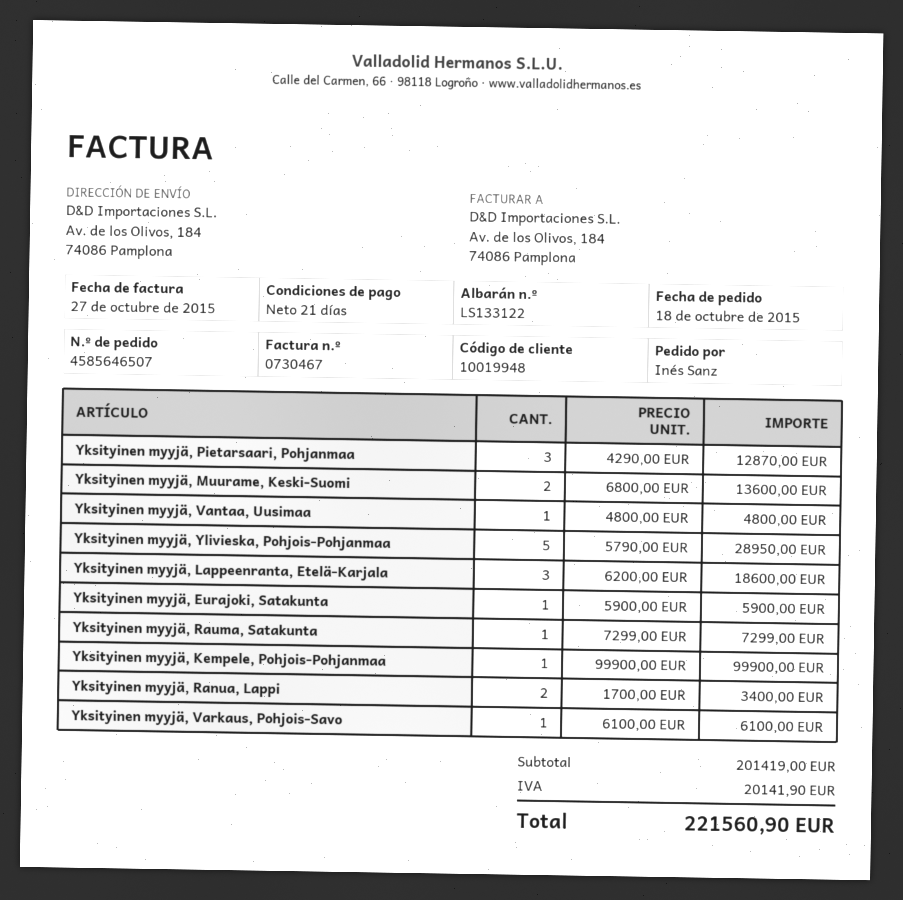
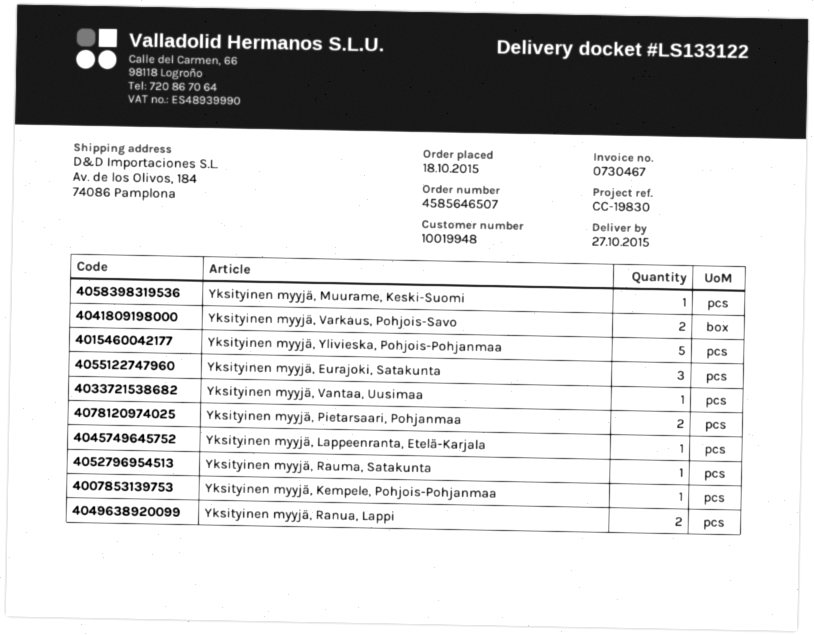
Yksityinen myyjä, Pietarsaari, Pohjanmaa: 3 -> 2
Yksityinen myyjä, Muurame, Keski-Suomi: 2 -> 1
Yksityinen myyjä, Lappeenranta, Etelä-Karjala: 3 -> 1
Yksityinen myyjä, Eurajoki, Satakunta: 1 -> 3
Yksityinen myyjä, Varkaus, Pohjois-Savo: 1 -> 2

